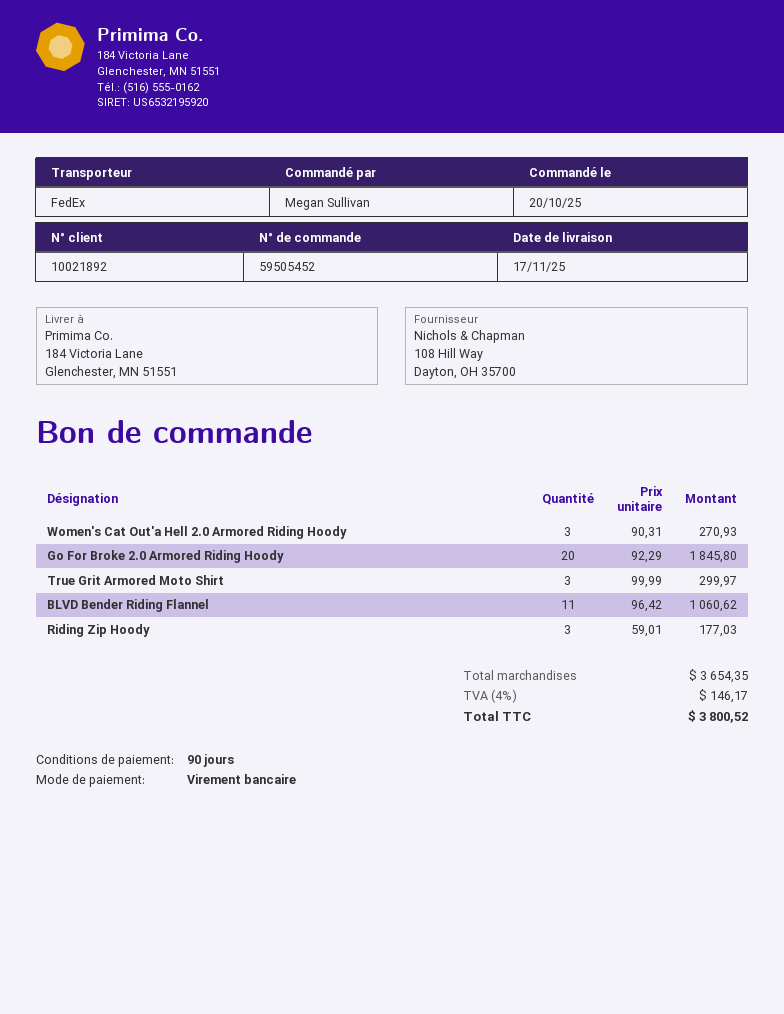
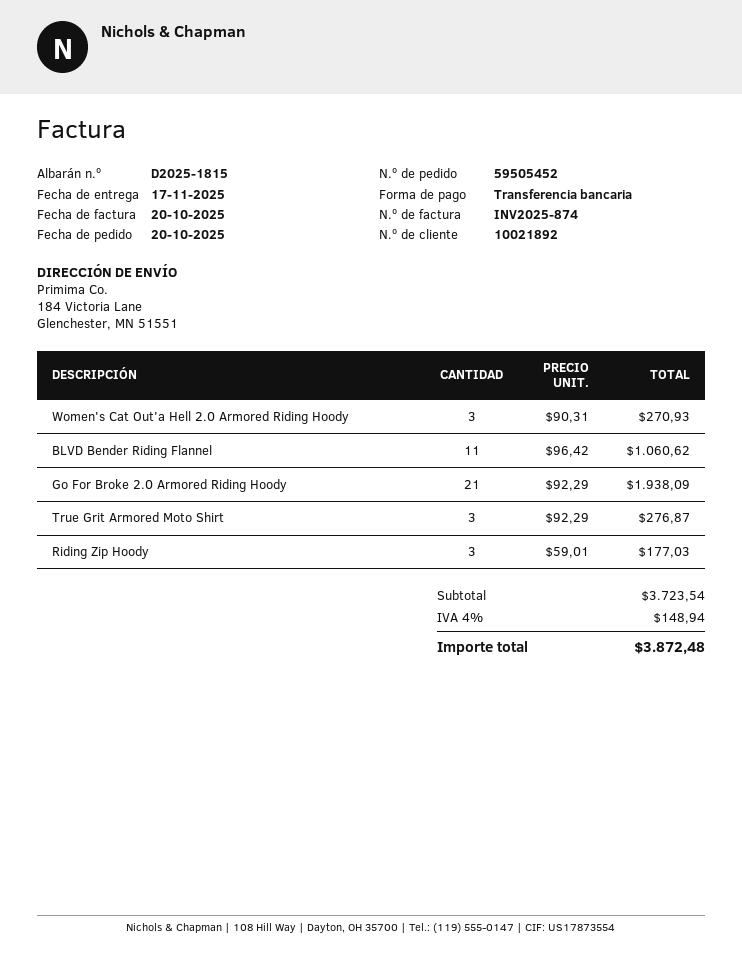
Go For Broke 2.0 Armored Riding Hoody: 20 x 92.29 = 1845.80 -> 21 x 92.29 = 1938.09
True Grit Armored Moto Shirt: 3 x 99.99 = 299.97 -> 3 x 92.29 = 276.87
subtotal: 3654.35 -> 3723.54
tax: 4% = 146.17 -> 4% = 148.94
total: 3800.52 -> 3872.48

